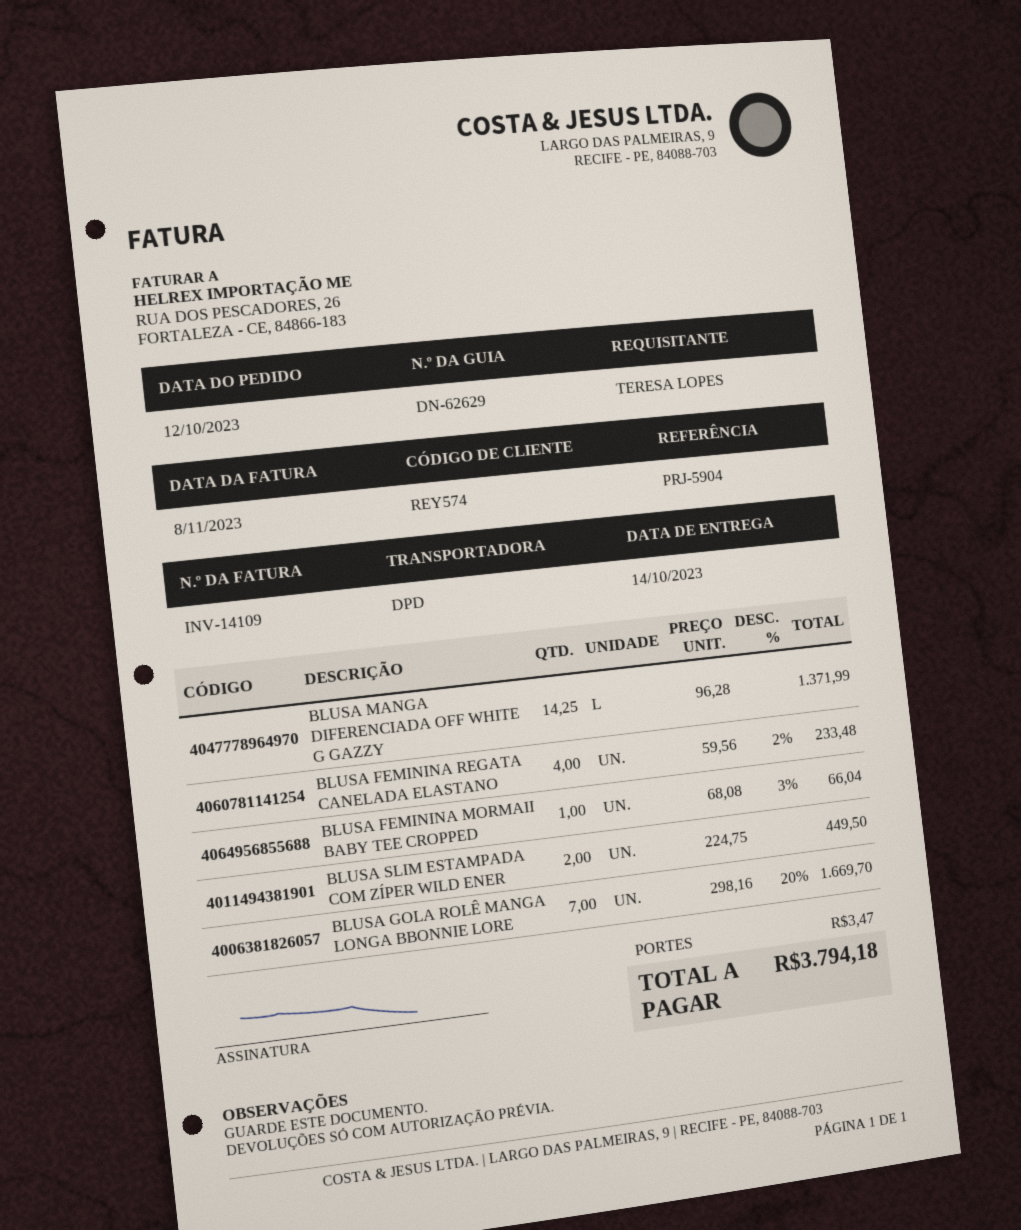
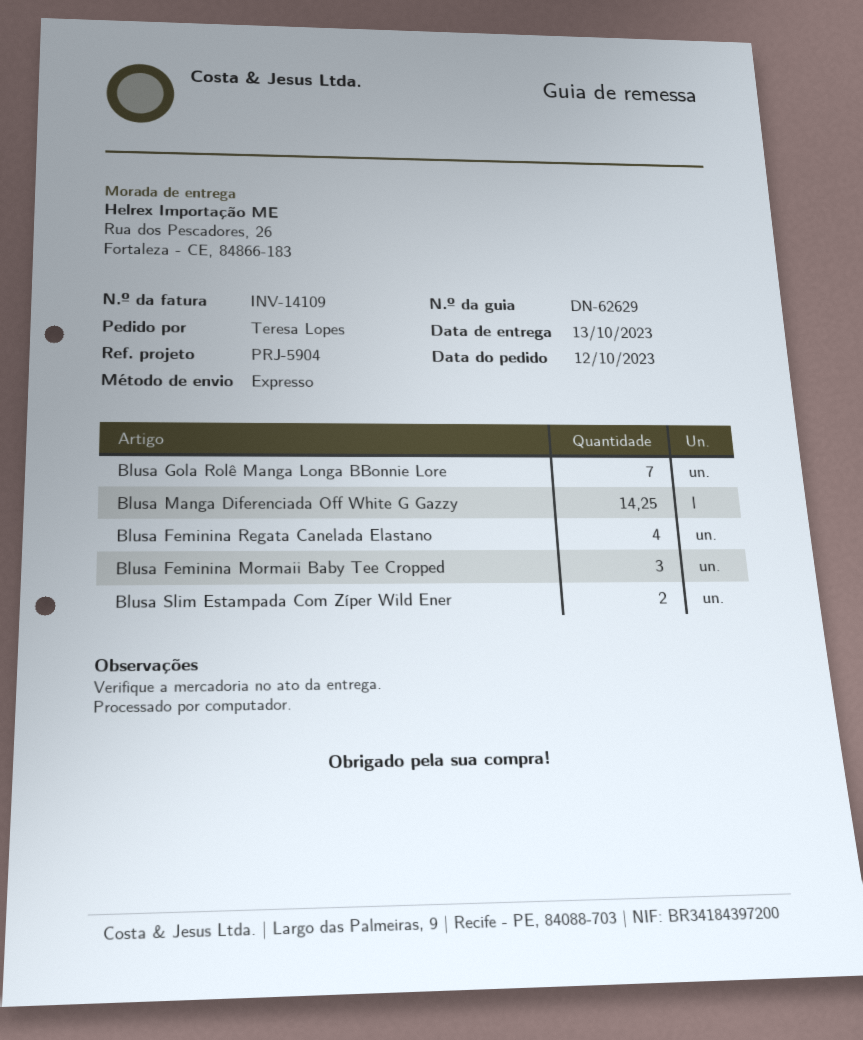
delivery date: 2023-10-14 -> 2023-10-13
shipping method: DPD -> express
BLUSA FEMININA MORMAII BABY TEE CROPPED: 1 -> 3

